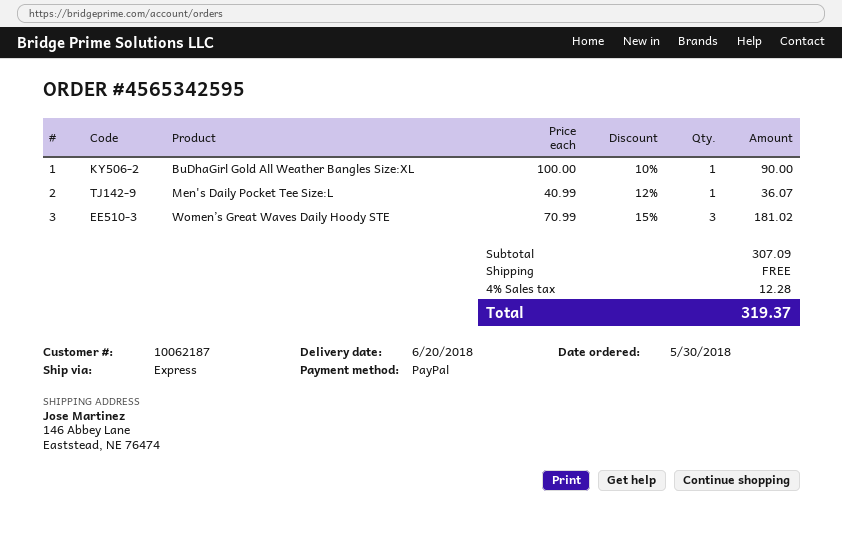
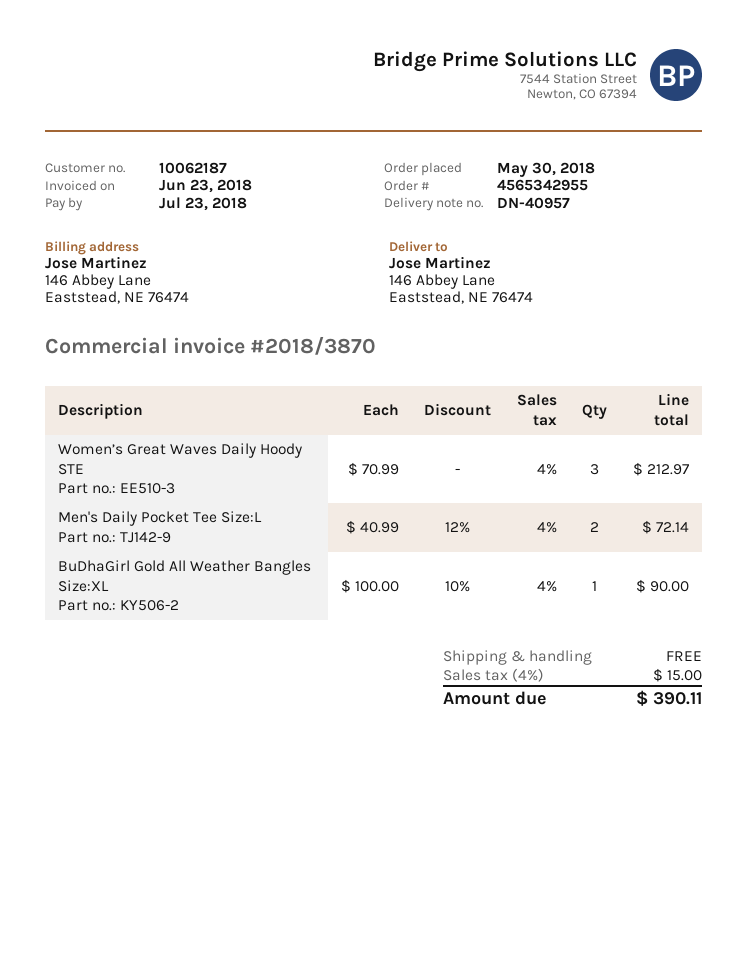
order number: 4565342595 -> 4565342955
Men's Daily Pocket Tee Size:L: 1 x 40.99 - 12% = 36.07 -> 2 x 40.99 - 12% = 72.14
Women’s Great Waves Daily Hoody STE: 3 x 70.99 - 15% = 181.02 -> 3 x 70.99 = 212.97
tax: 4% = 12.28 -> 4% = 15.00
total: 319.37 -> 390.11

